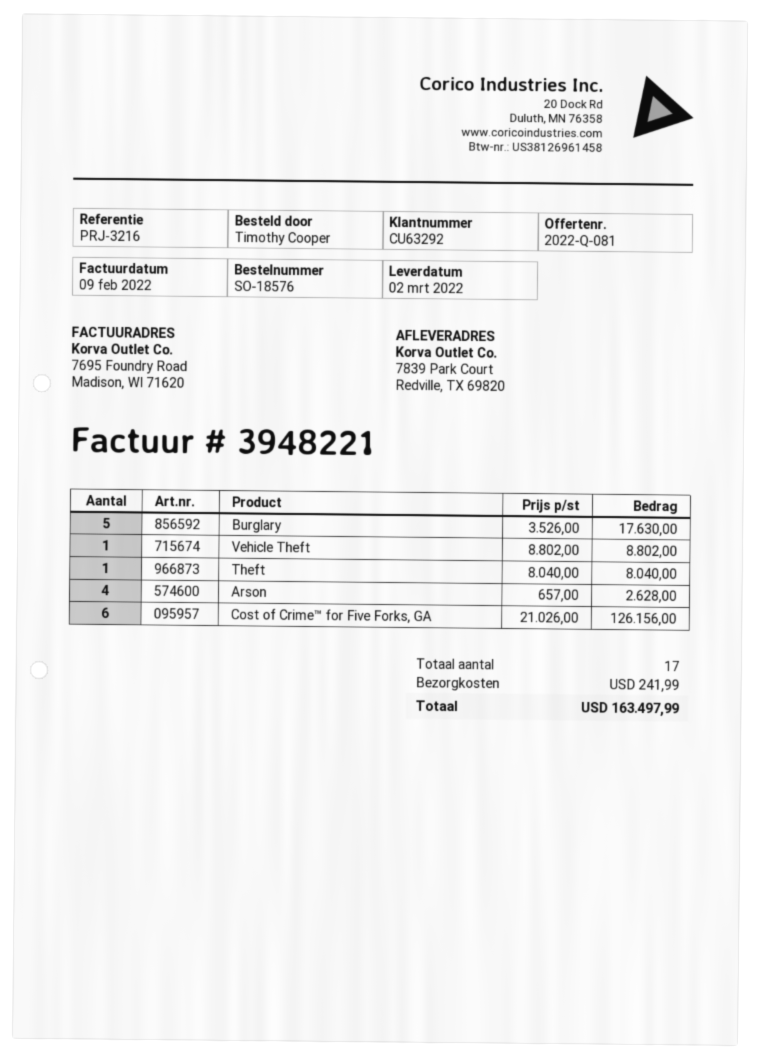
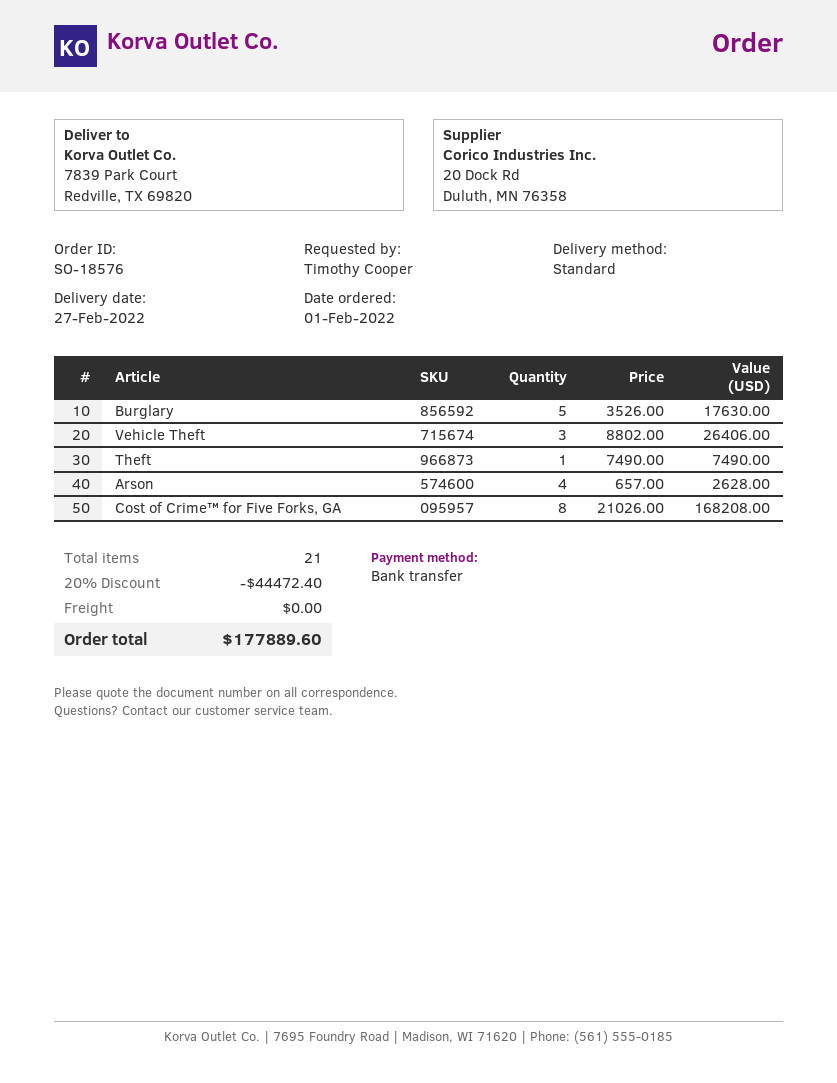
delivery date: 2022-03-02 -> 2022-02-27
Vehicle Theft: 1 x 8802.00 = 8802.00 -> 3 x 8802.00 = 26406.00
Theft: 1 x 8040.00 = 8040.00 -> 1 x 7490.00 = 7490.00
Cost of Crime™ for Five Forks, GA: 6 x 21026.00 = 126156.00 -> 8 x 21026.00 = 168208.00
total quantity: 17 -> 21
discount: none -> 20% = 44472.40
shipping: 241.99 -> 0.00
total: 163497.99 -> 177889.60

